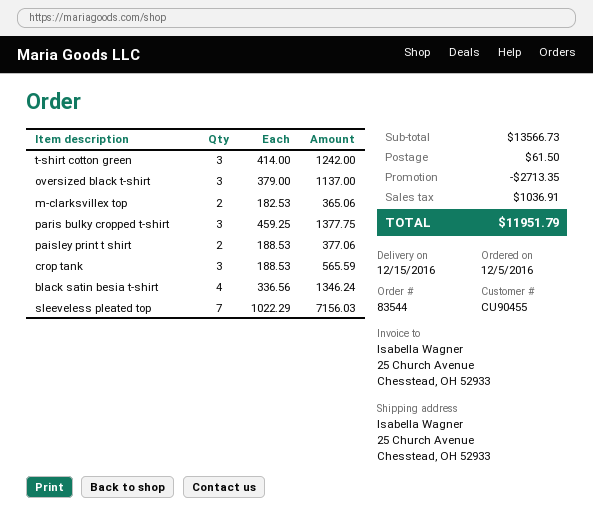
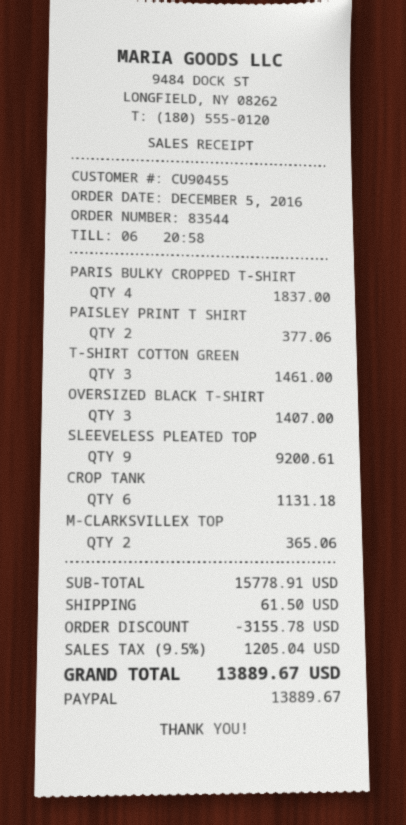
t-shirt cotton green: 3 for 1242.00 -> 3 for 1461.00
oversized black t-shirt: 3 for 1137.00 -> 3 for 1407.00
paris bulky cropped t-shirt: 3 for 1377.75 -> 4 for 1837.00
crop tank: 3 for 565.59 -> 6 for 1131.18
black satin besia t-shirt: 4 for 1346.24 -> none
sleeveless pleated top: 7 for 7156.03 -> 9 for 9200.61
subtotal: 13566.73 -> 15778.91
discount: 2713.35 -> 3155.78
tax: 1036.91 -> 1205.04
total: 11951.79 -> 13889.67

